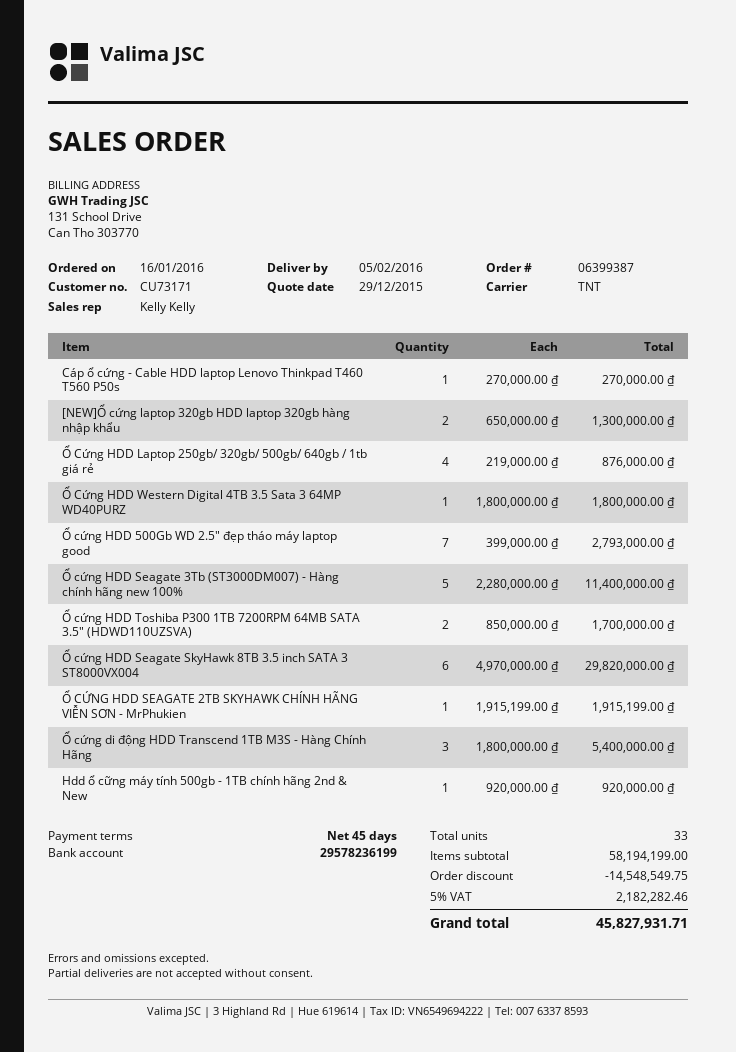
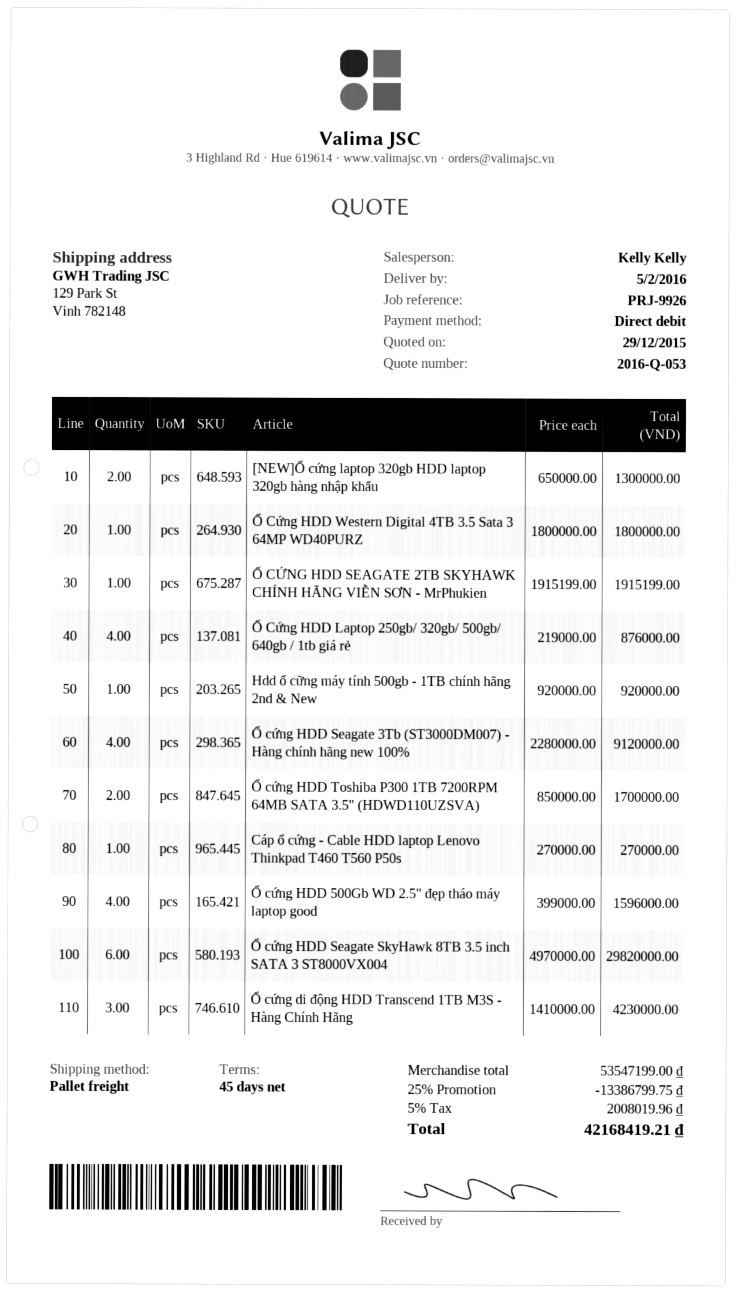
shipping method: TNT -> pallet freight
Ổ cứng HDD 500Gb WD 2.5" đẹp tháo máy laptop good: 7 x 399000.00 = 2793000.00 -> 4 x 399000.00 = 1596000.00
Ổ cứng HDD Seagate 3Tb (ST3000DM007) - Hàng chính hãng new 100%: 5 x 2280000.00 = 11400000.00 -> 4 x 2280000.00 = 9120000.00
Ổ cứng di động HDD Transcend 1TB M3S - Hàng Chính Hãng: 3 x 1800000.00 = 5400000.00 -> 3 x 1410000.00 = 4230000.00
subtotal: 58194199.00 -> 53547199.00
discount: 14548549.75 -> 13386799.75
tax: 5% = 2182282.46 -> 5% = 2008019.96
total: 45827931.71 -> 42168419.21

